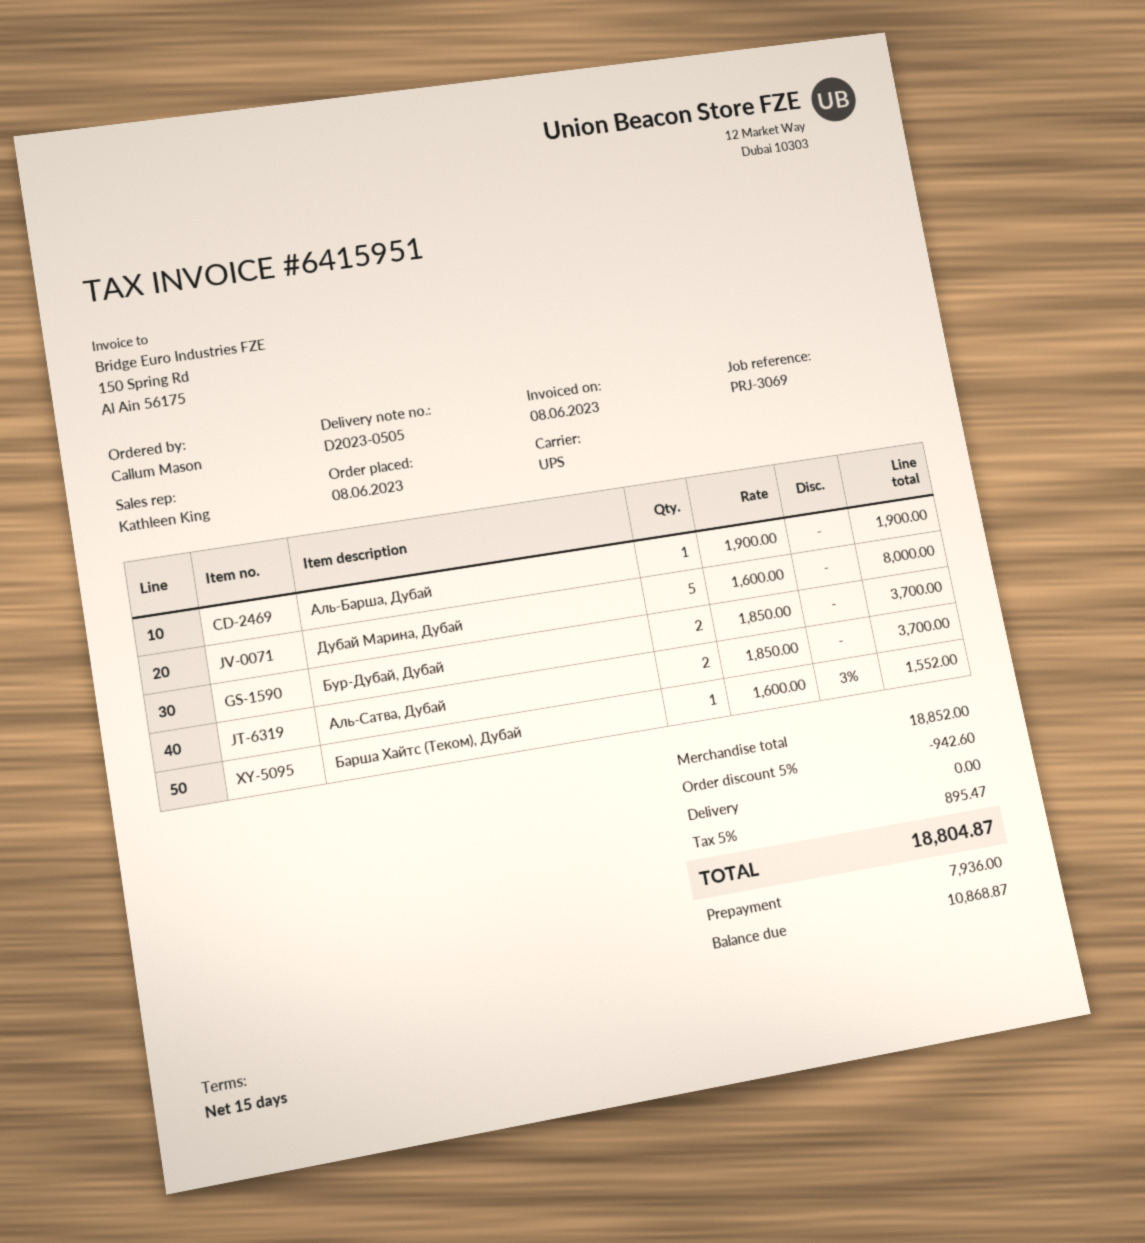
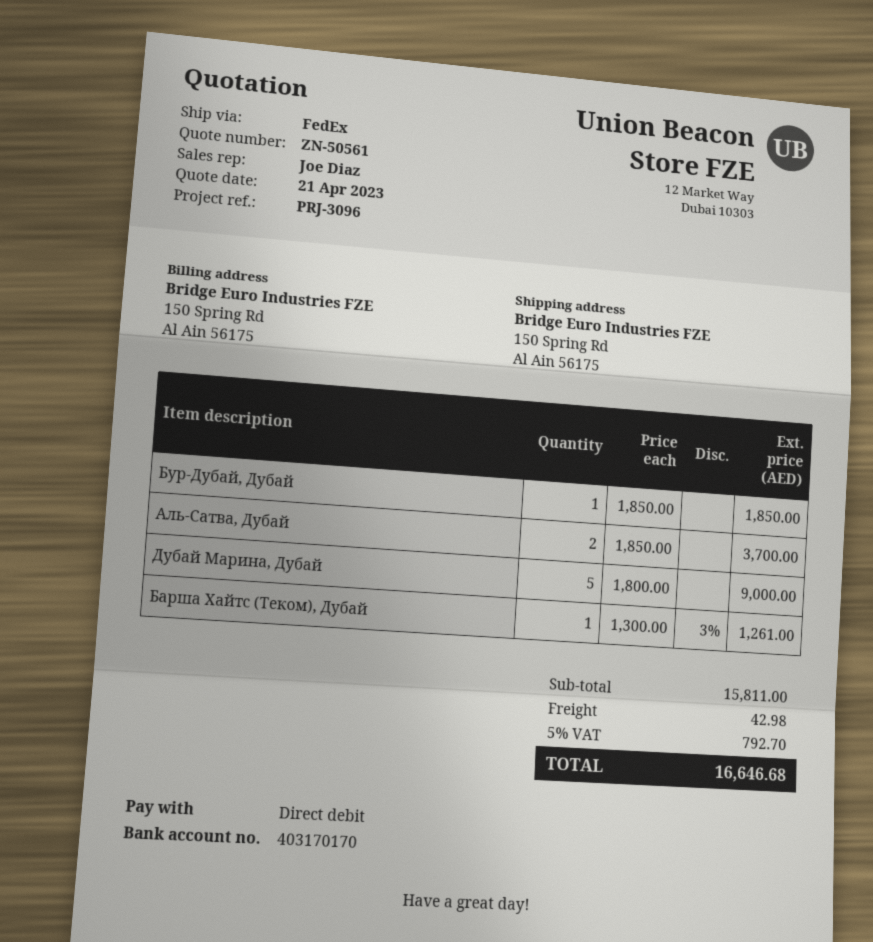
reference: PRJ-3069 -> PRJ-3096
sales rep: Kathleen King -> Joe Diaz
shipping method: UPS -> FedEx
Аль-Барша, Дубай: 1 x 1900.00 = 1900.00 -> none
Дубай Марина, Дубай: 5 x 1600.00 = 8000.00 -> 5 x 1800.00 = 9000.00
Бур-Дубай, Дубай: 2 x 1850.00 = 3700.00 -> 1 x 1850.00 = 1850.00
Барша Хайтс (Теком), Дубай: 1 x 1600.00 - 3% = 1552.00 -> 1 x 1300.00 - 3% = 1261.00
subtotal: 18852.00 -> 15811.00
discount: 5% = 942.60 -> none
shipping: 0.00 -> 42.98
tax: 5% = 895.47 -> 5% = 792.70
total: 18804.87 -> 16646.68

